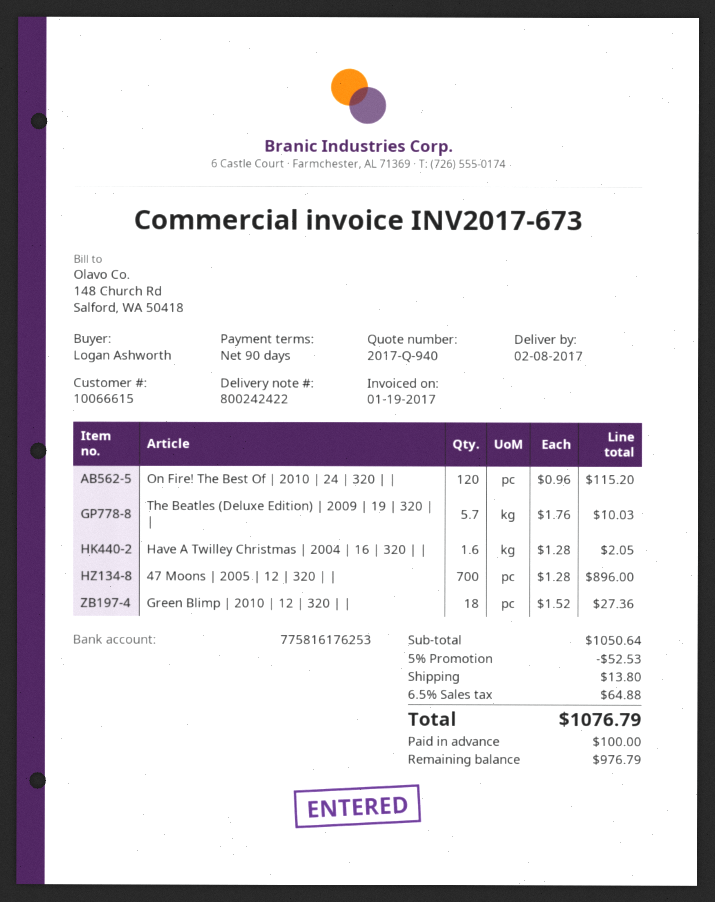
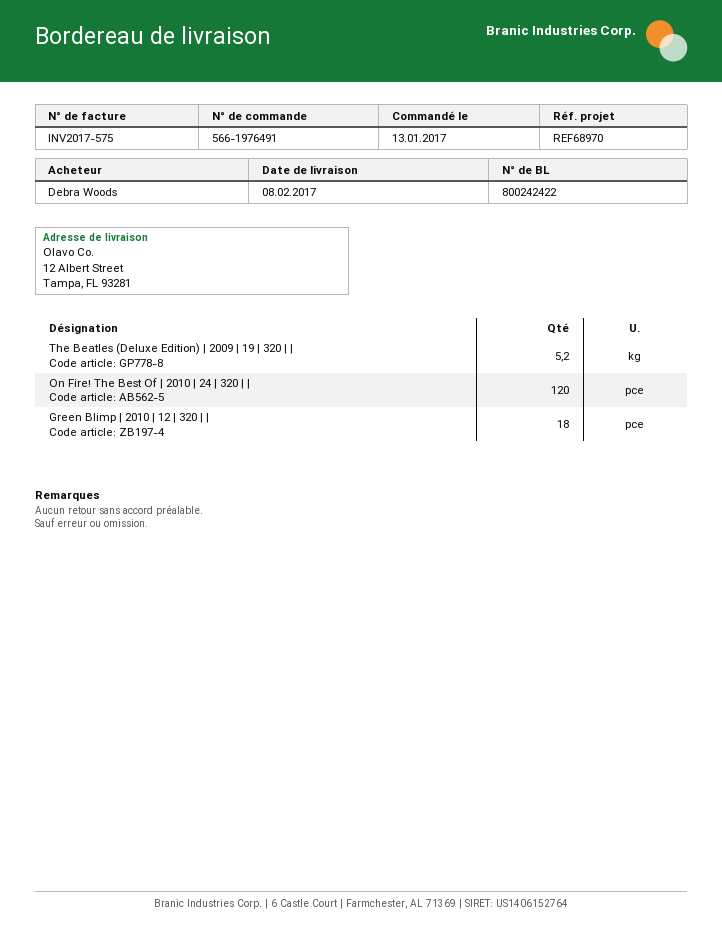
invoice number: INV2017-673 -> INV2017-575
ordered by: Logan Ashworth -> Debra Woods
The Beatles (Deluxe Edition) | 2009 | 19 | 320 | |: 5.7 -> 5.2
Have A Twilley Christmas | 2004 | 16 | 320 | |: 1.6 -> none
47 Moons | 2005 | 12 | 320 | |: 700 -> none

